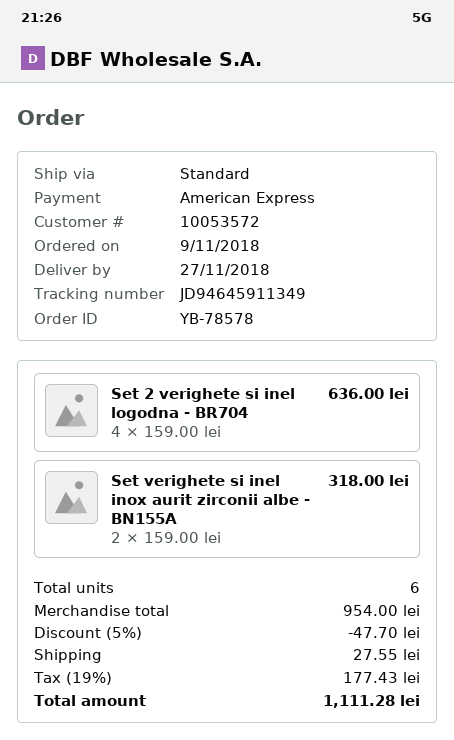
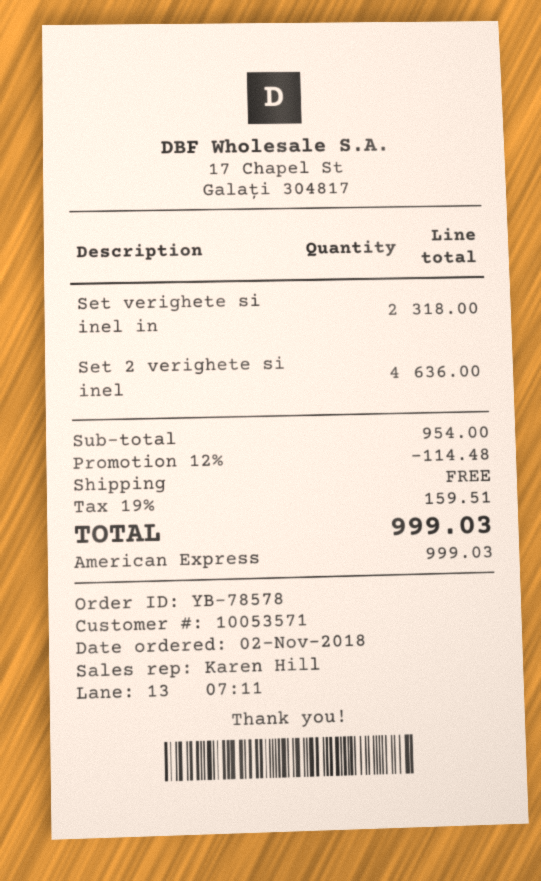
order date: 2018-11-09 -> 2018-11-02
customer number: 10053572 -> 10053571
discount: 5% = 47.70 -> 12% = 114.48
shipping: 27.55 -> 0.00
tax: 19% = 177.43 -> 19% = 159.51
total: 1111.28 -> 999.03

